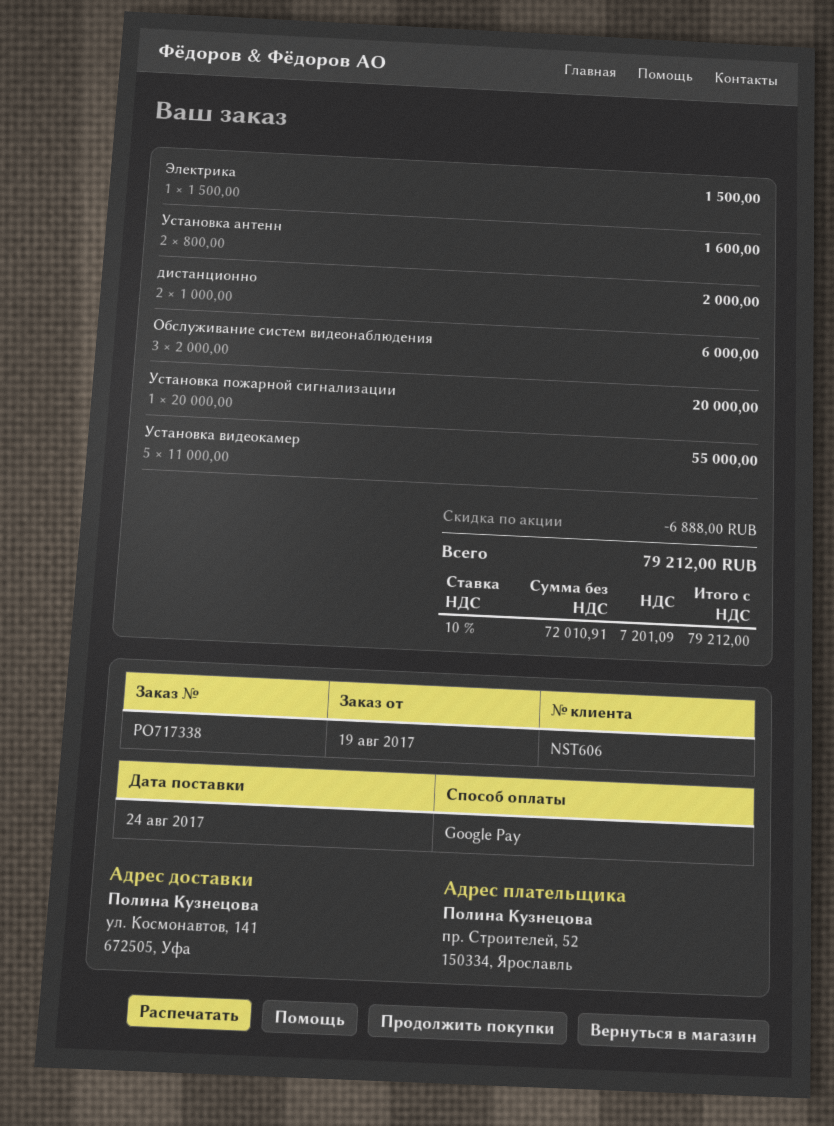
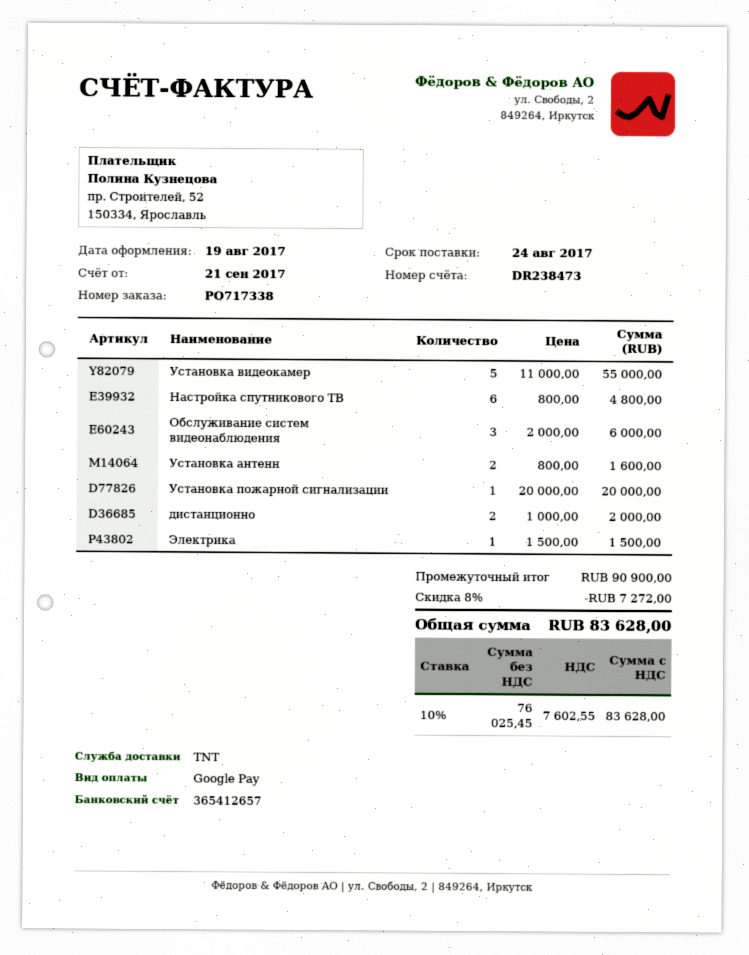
Настройка спутникового ТВ: none -> 6 x 800.00 = 4800.00
discount: 6888.00 -> 7272.00
net: 72010.91 -> 76025.45
tax: 10% = 7201.09 -> 10% = 7602.55
total: 79212.00 -> 83628.00

